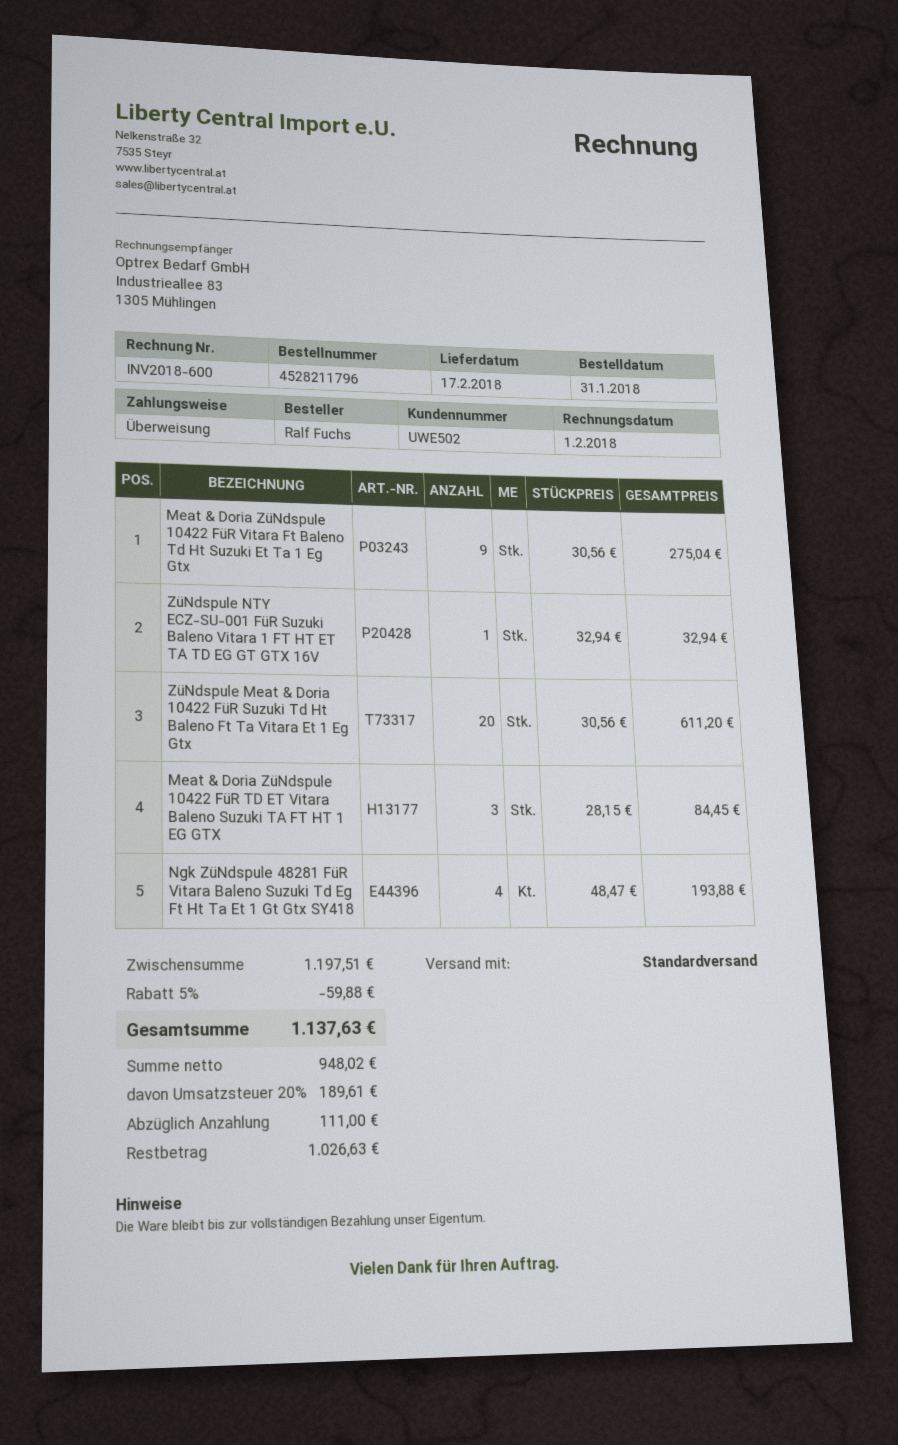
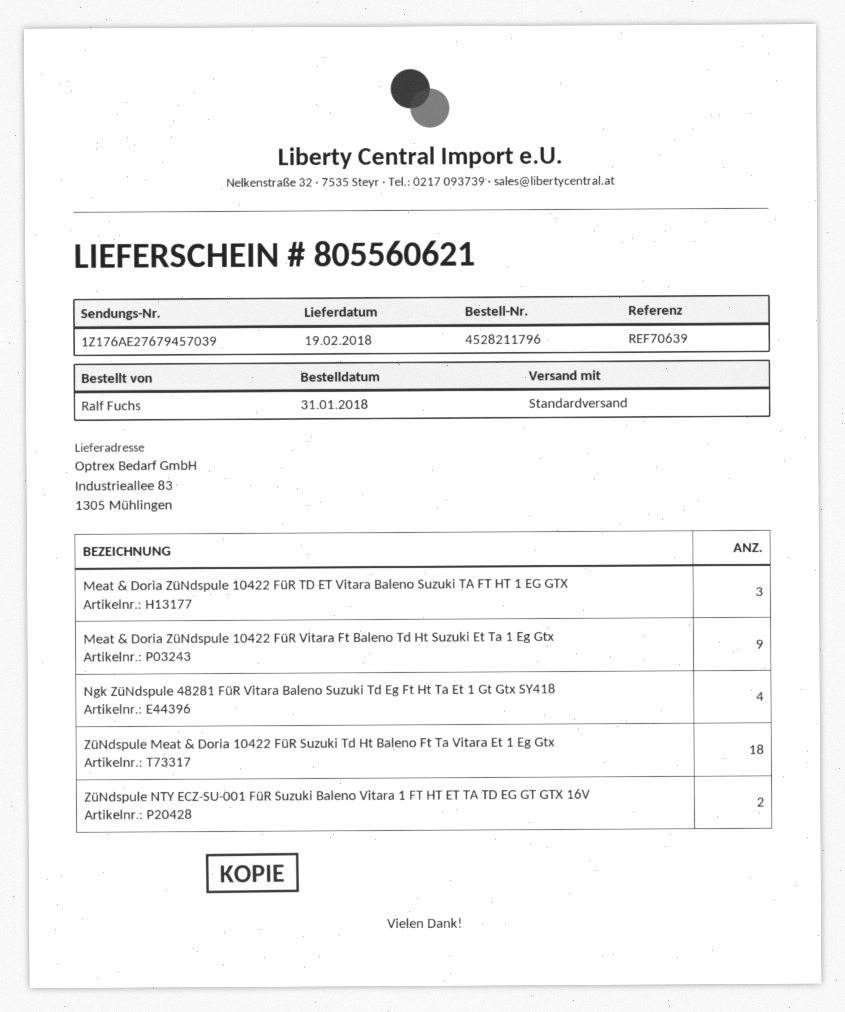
delivery date: 2018-02-17 -> 2018-02-19
ZüNdspule NTY ECZ-SU-001 FüR Suzuki Baleno Vitara 1 FT HT ET TA TD EG GT GTX 16V: 1 -> 2
ZüNdspule Meat & Doria 10422 FüR Suzuki Td Ht Baleno Ft Ta Vitara Et 1 Eg Gtx: 20 -> 18

